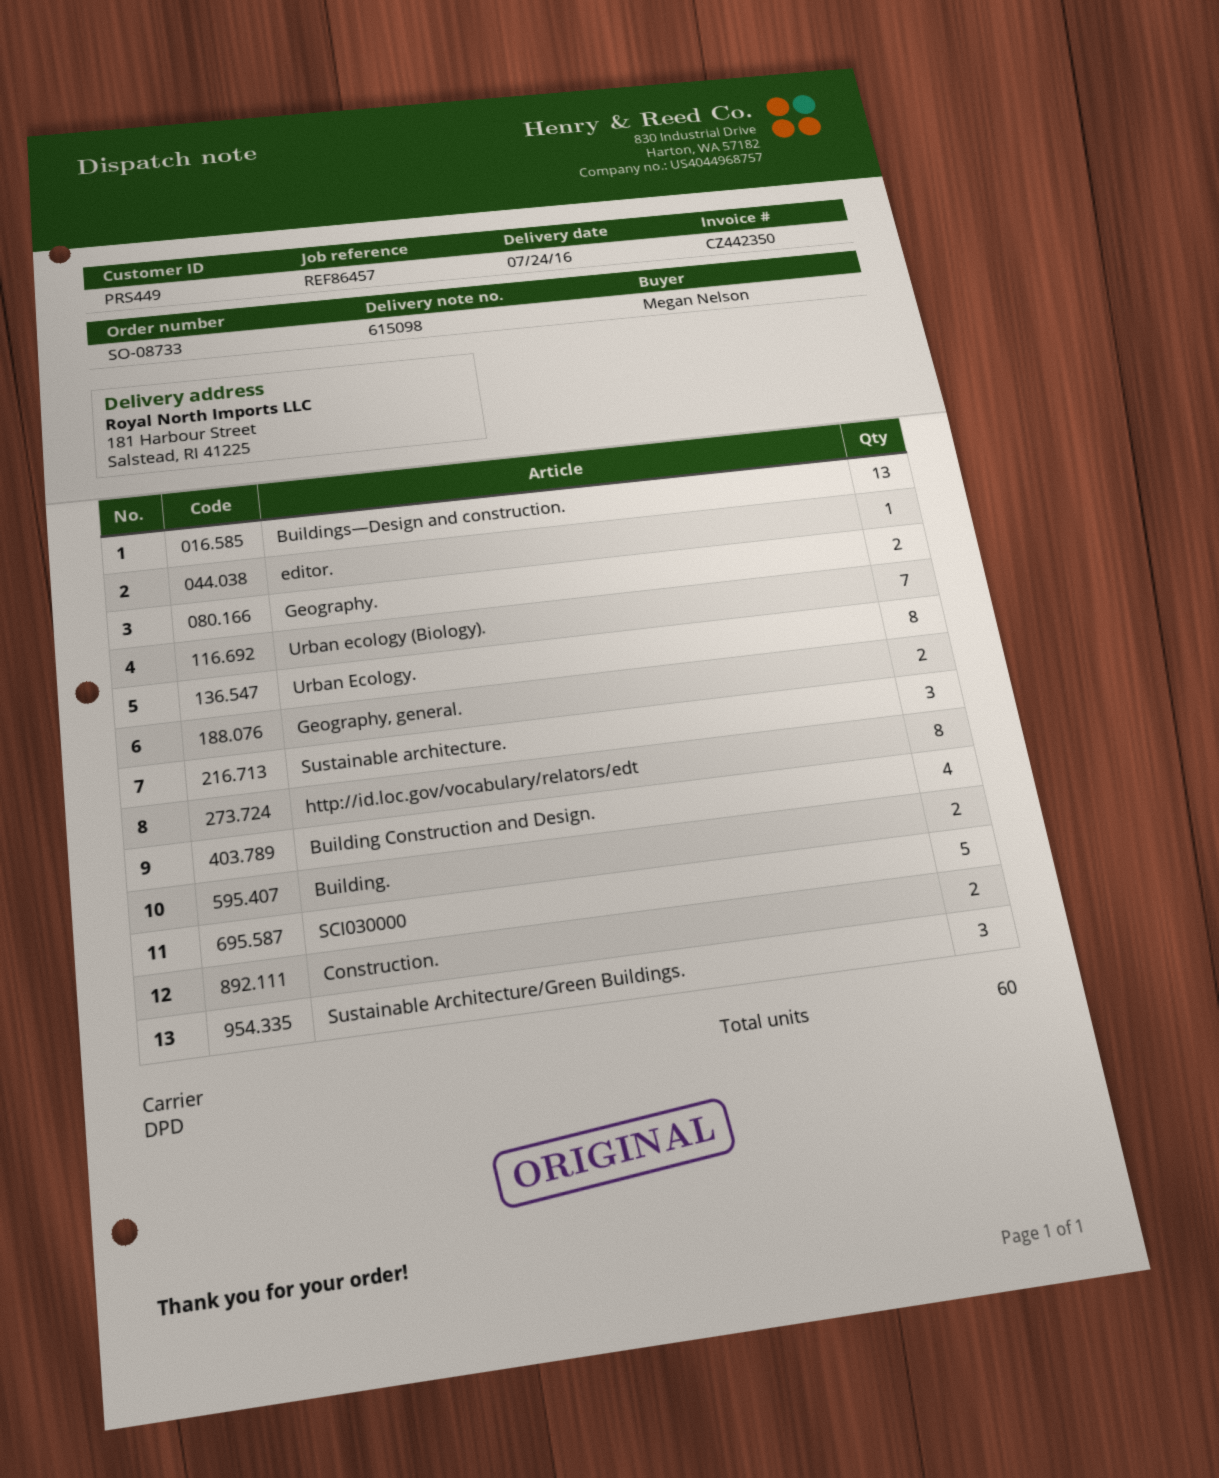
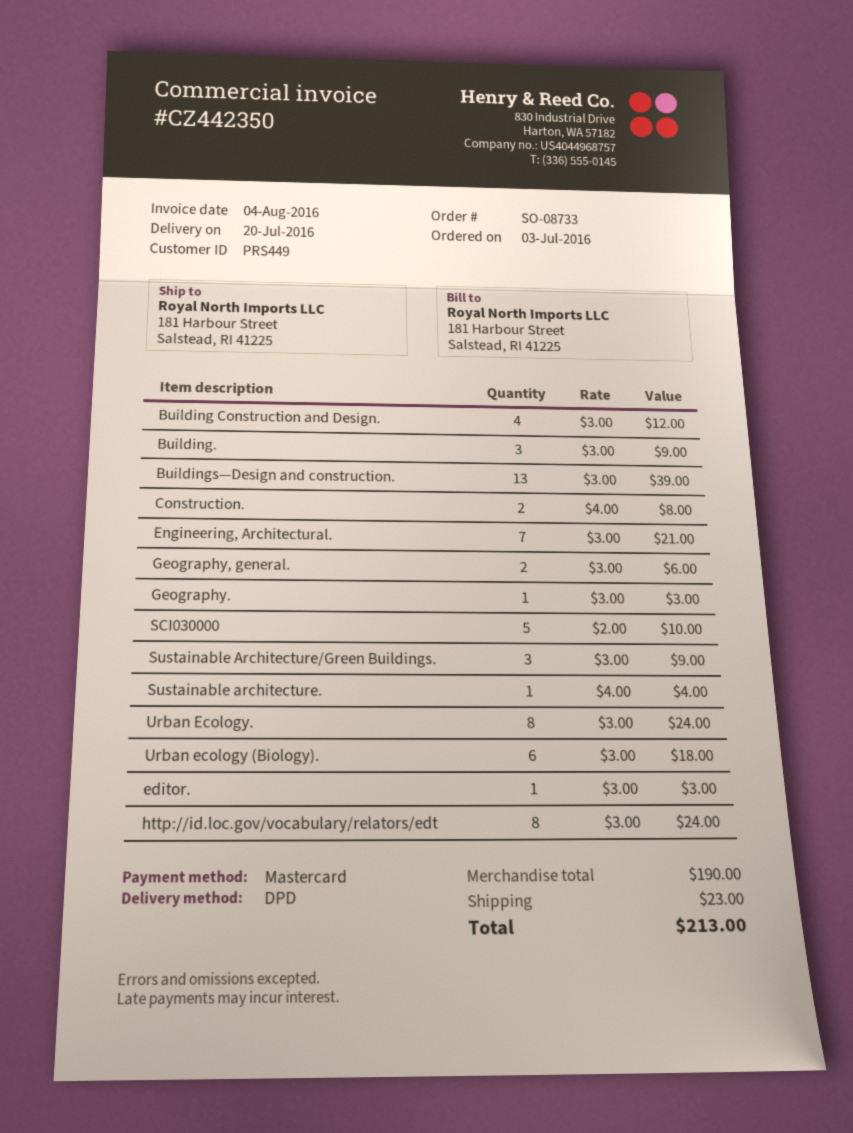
delivery date: 2016-07-24 -> 2016-07-20
Geography.: 2 -> 1
Urban ecology (Biology).: 7 -> 6
Sustainable architecture.: 3 -> 1
Building.: 2 -> 3
Engineering, Architectural.: none -> 7

